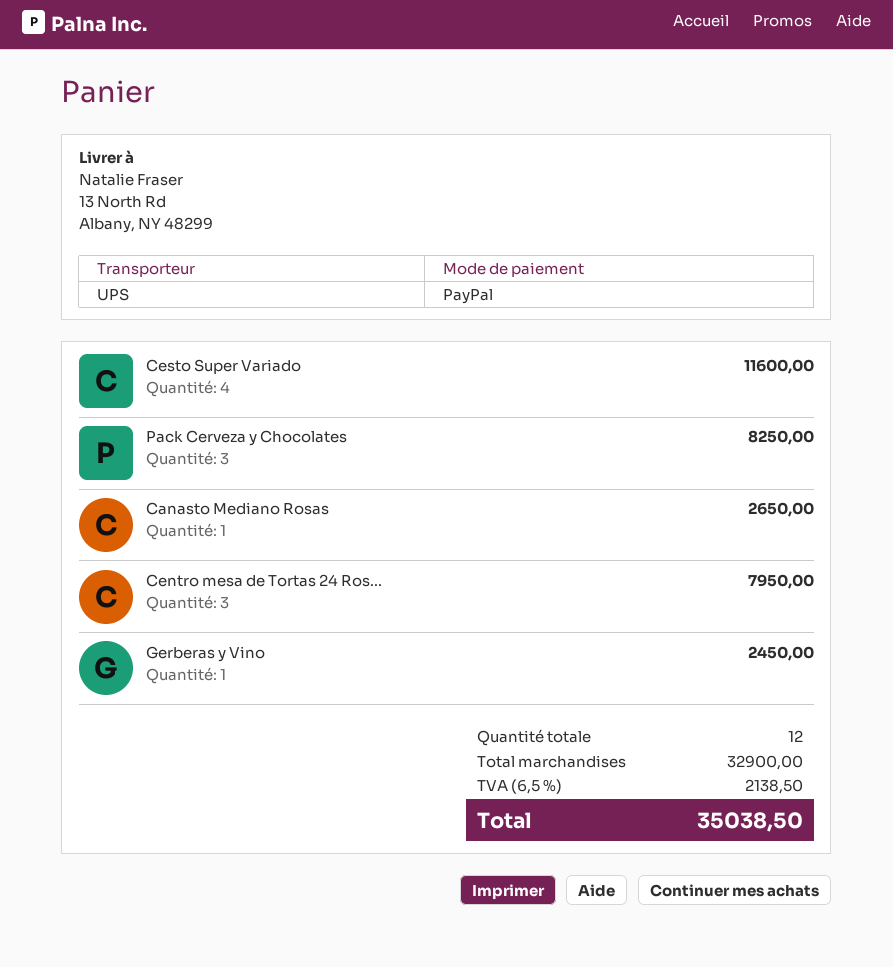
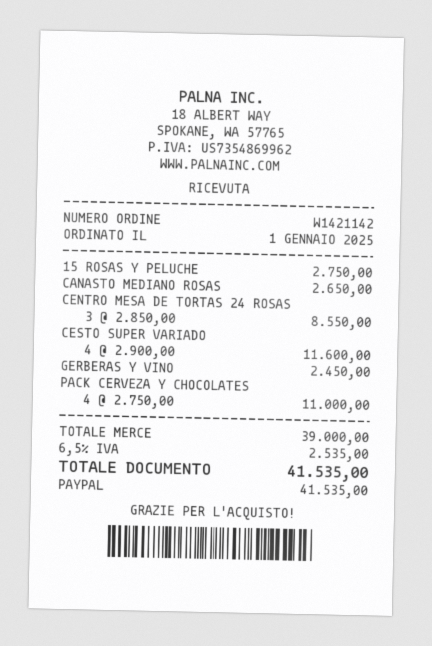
Pack Cerveza y Chocolates: 3 for 8250.00 -> 4 for 11000.00
Centro mesa de Tortas 24 Ros...: 3 for 7950.00 -> 3 for 8550.00
15 ROSAS Y PELUCHE: none -> 1 for 2750.00
subtotal: 32900.00 -> 39000.00
tax: 6.5% = 2138.50 -> 6.5% = 2535.00
total: 35038.50 -> 41535.00

